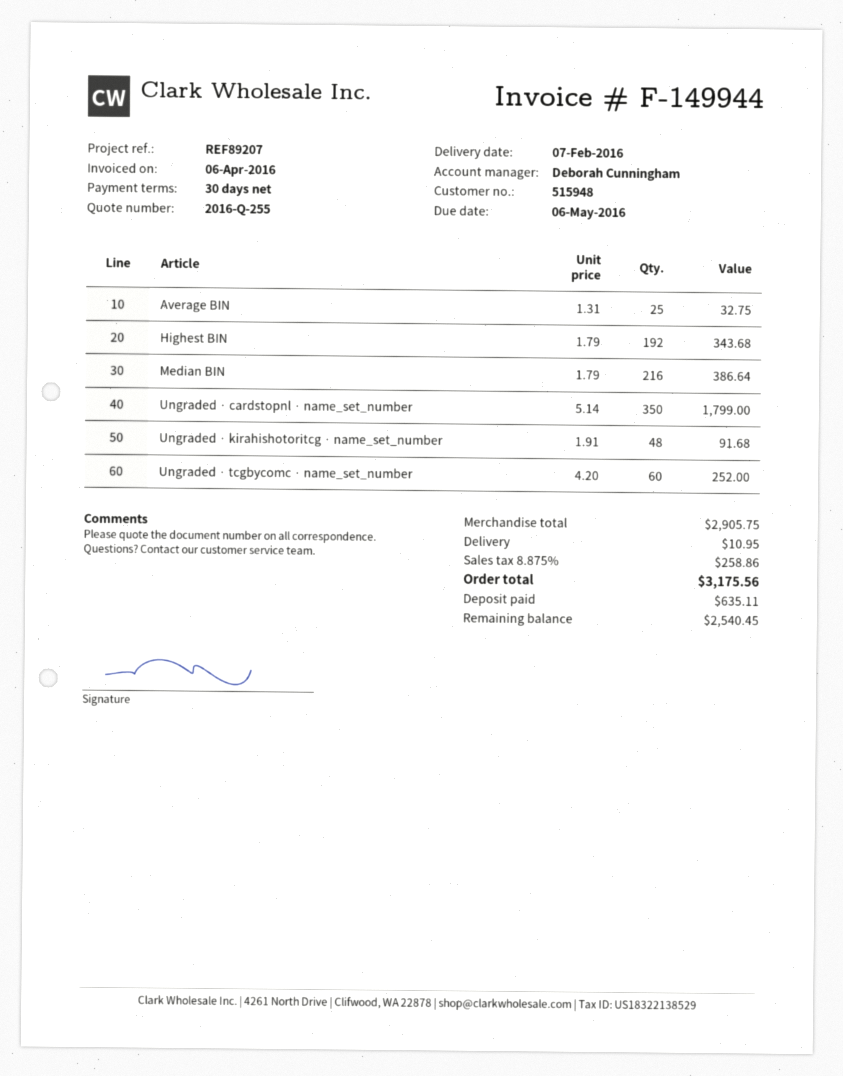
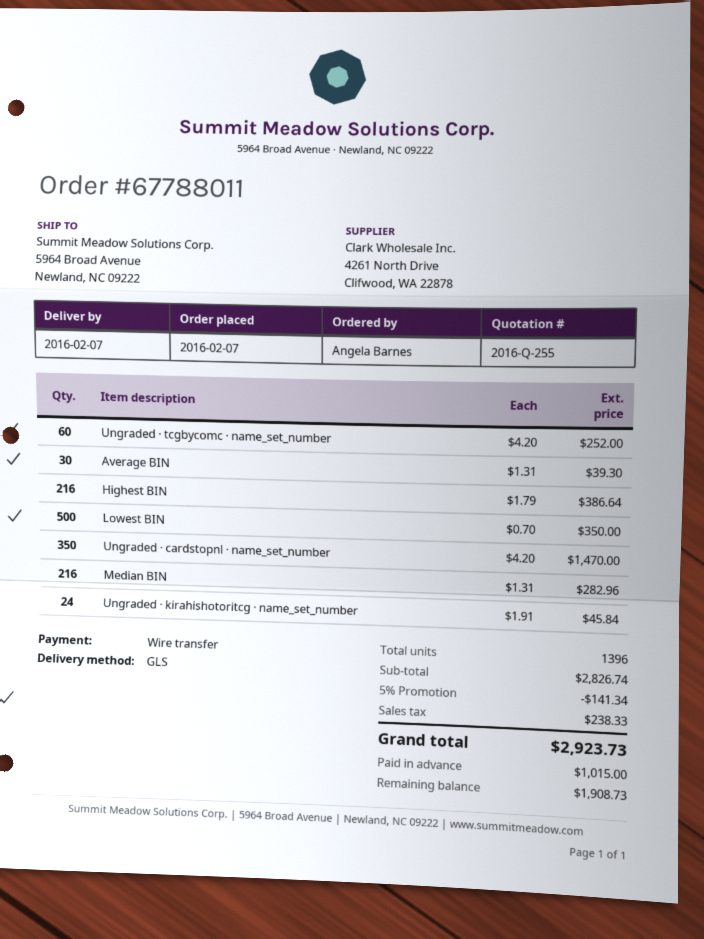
Average BIN: 25 x 1.31 = 32.75 -> 30 x 1.31 = 39.30
Highest BIN: 192 x 1.79 = 343.68 -> 216 x 1.79 = 386.64
Median BIN: 216 x 1.79 = 386.64 -> 216 x 1.31 = 282.96
Ungraded · cardstopnl · name_set_number: 350 x 5.14 = 1799.00 -> 350 x 4.20 = 1470.00
Ungraded · kirahishotoritcg · name_set_number: 48 x 1.91 = 91.68 -> 24 x 1.91 = 45.84
Lowest BIN: none -> 500 x 0.70 = 350.00
subtotal: 2905.75 -> 2826.74
discount: none -> 5% = 141.34
shipping: 10.95 -> none
tax: 258.86 -> 238.33
total: 3175.56 -> 2923.73
deposit: 635.11 -> 1015.00
balance: 2540.45 -> 1908.73

